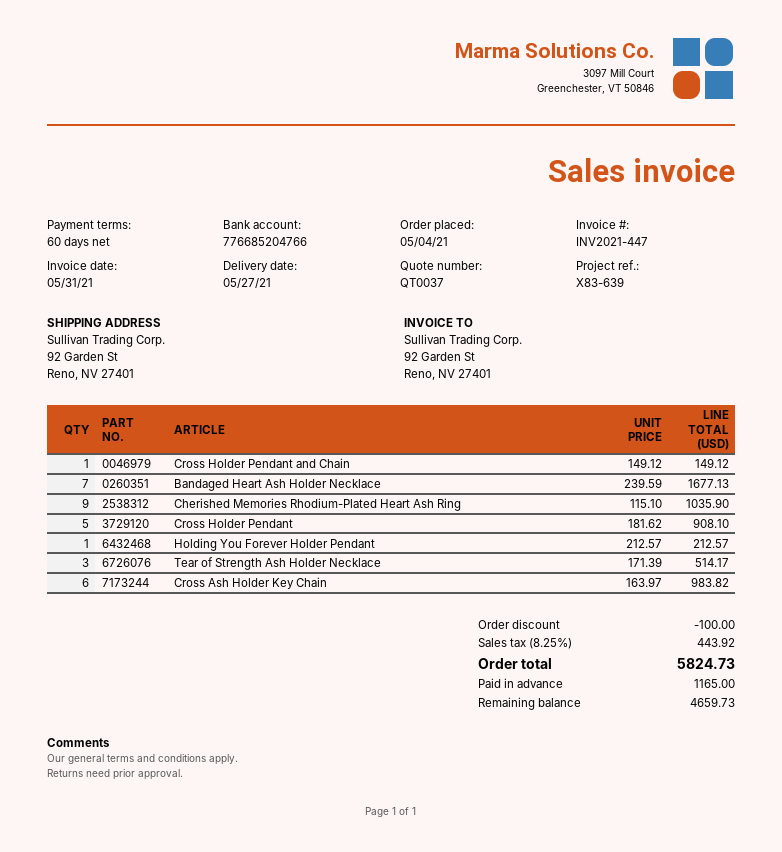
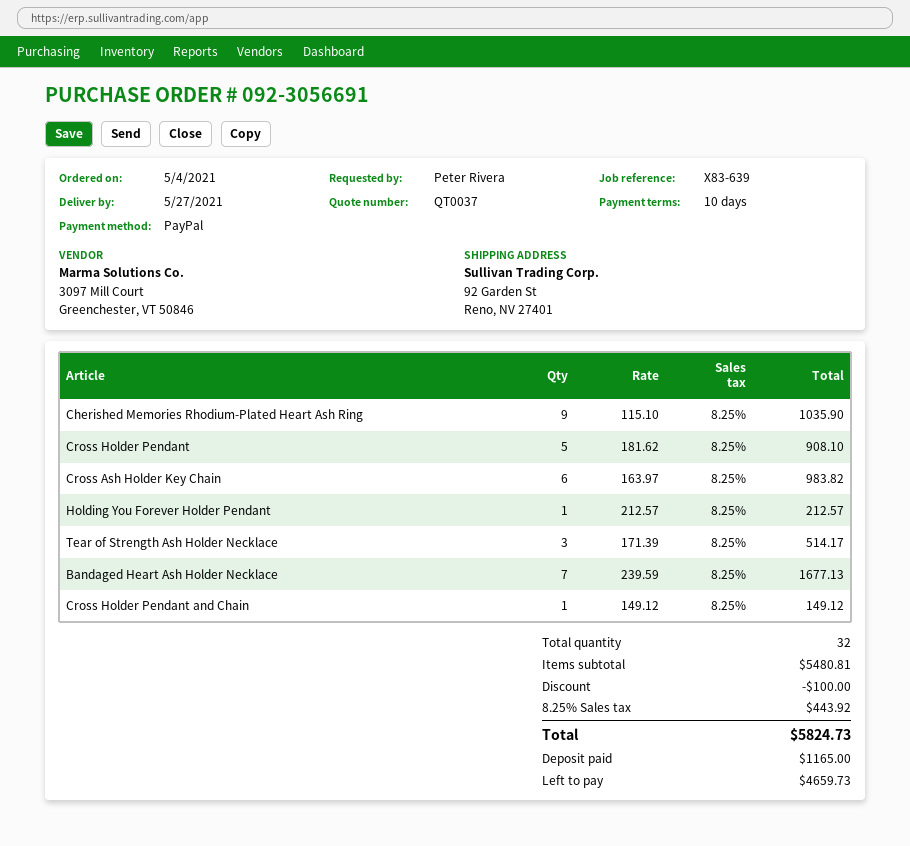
payment terms: 60 days -> 10 days

